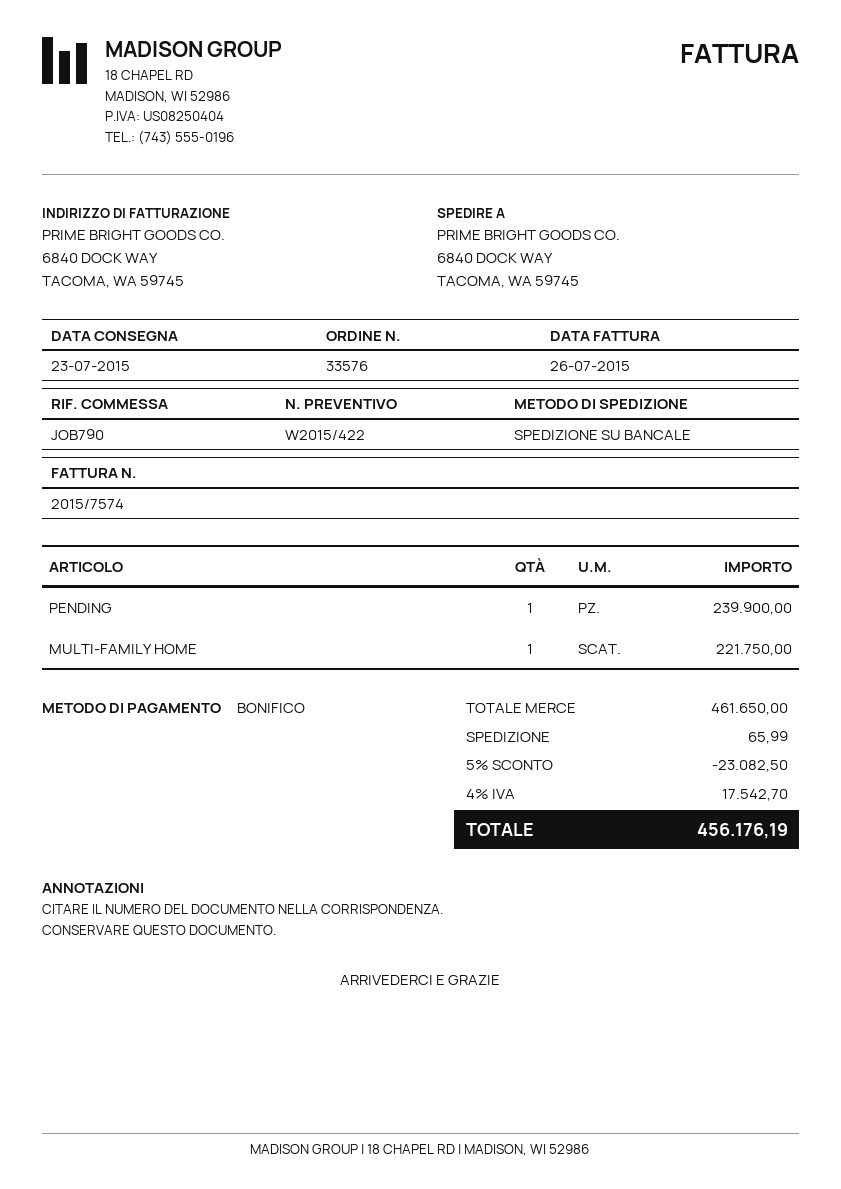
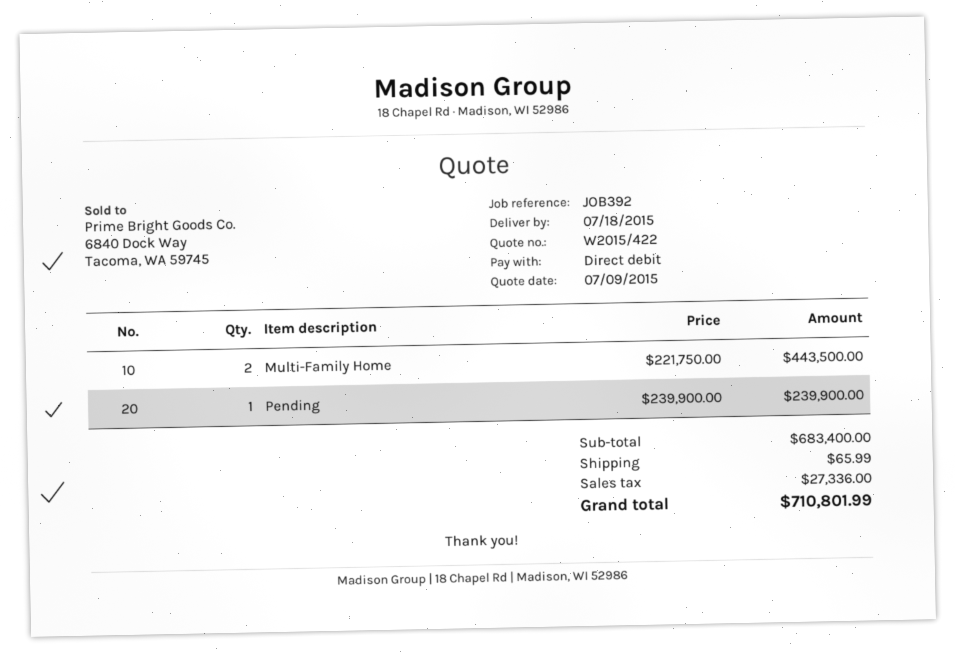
delivery date: 2015-07-23 -> 2015-07-18
reference: JOB790 -> JOB392
payment method: bank transfer -> direct debit
MULTI-FAMILY HOME: 1 for 221750.00 -> 2 for 443500.00
subtotal: 461650.00 -> 683400.00
discount: 5% = 23082.50 -> none
tax: 17542.70 -> 27336.00
total: 456176.19 -> 710801.99

